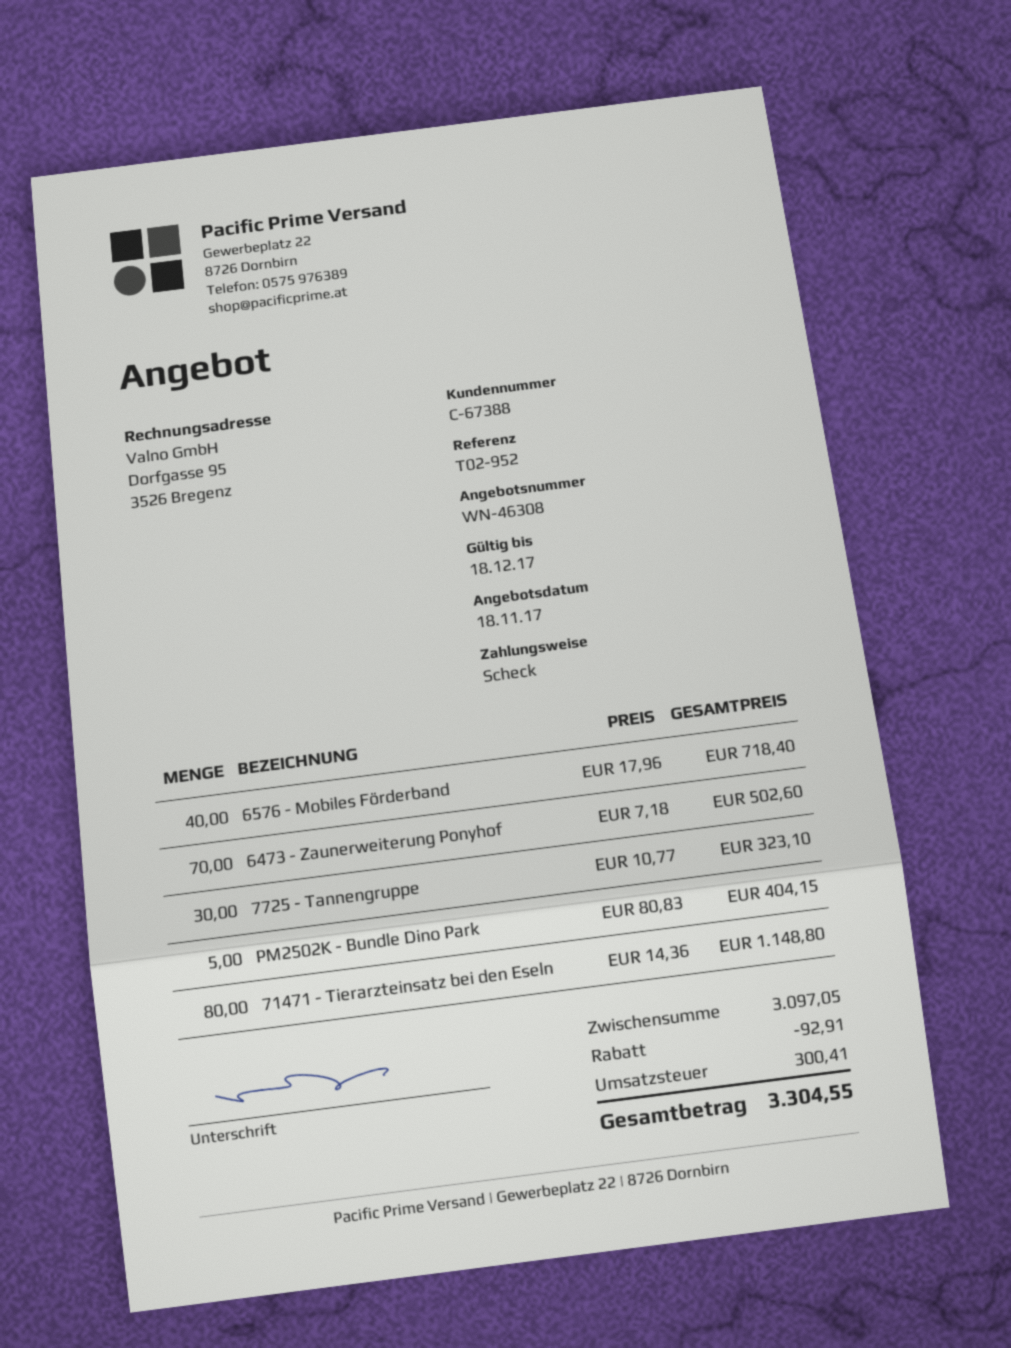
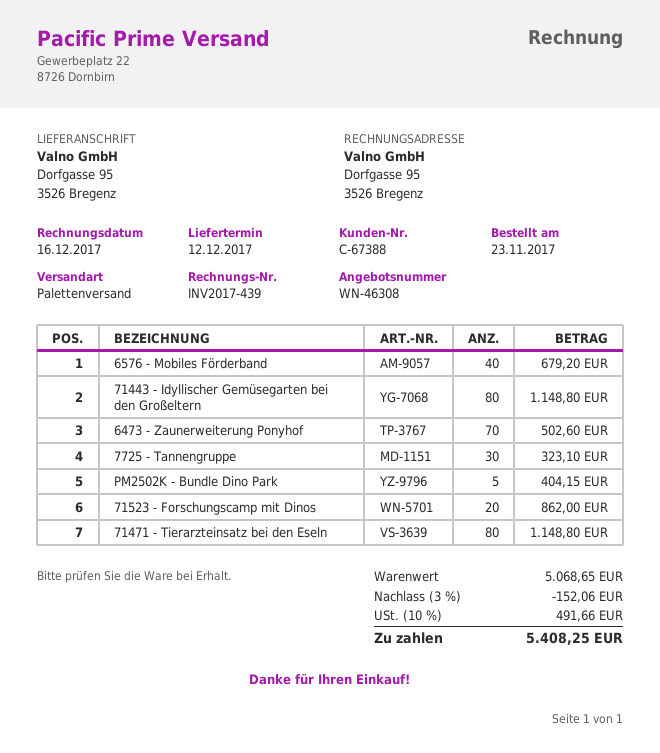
6576 - Mobiles Förderband: 40 for 718.40 -> 40 for 679.20
71443 - Idyllischer Gemüsegarten bei den Großeltern: none -> 80 for 1148.80
71523 - Forschungscamp mit Dinos: none -> 20 for 862.00
subtotal: 3097.05 -> 5068.65
discount: 92.91 -> 152.06
tax: 300.41 -> 491.66
total: 3304.55 -> 5408.25

